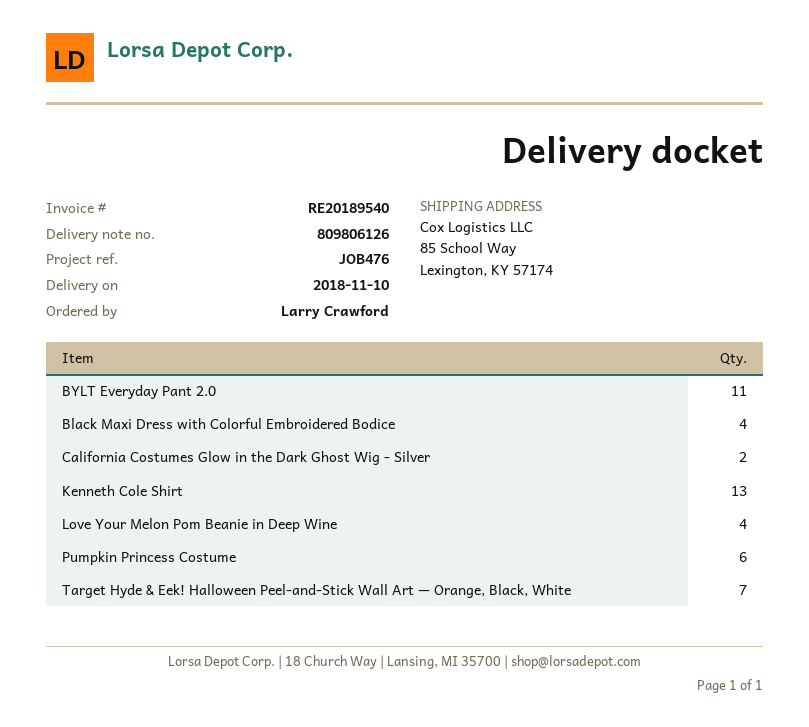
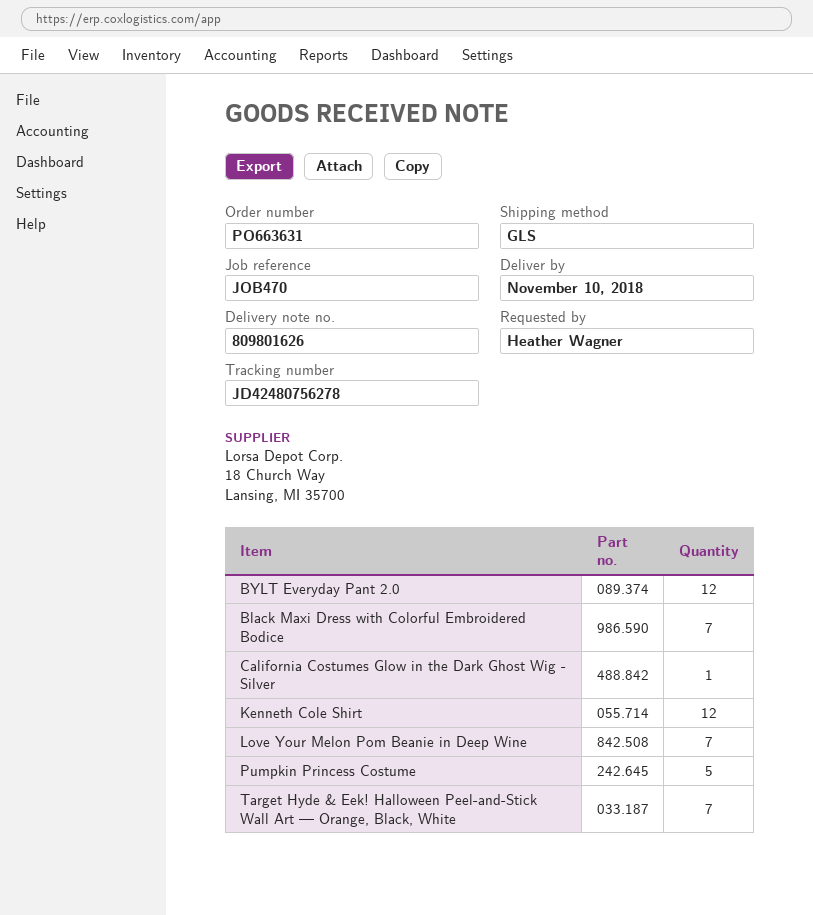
delivery note number: 809806126 -> 809801626
reference: JOB476 -> JOB470
ordered by: Larry Crawford -> Heather Wagner
BYLT Everyday Pant 2.0: 11 -> 12
Black Maxi Dress with Colorful Embroidered Bodice: 4 -> 7
California Costumes Glow in the Dark Ghost Wig - Silver: 2 -> 1
Kenneth Cole Shirt: 13 -> 12
Love Your Melon Pom Beanie in Deep Wine: 4 -> 7
Pumpkin Princess Costume: 6 -> 5

